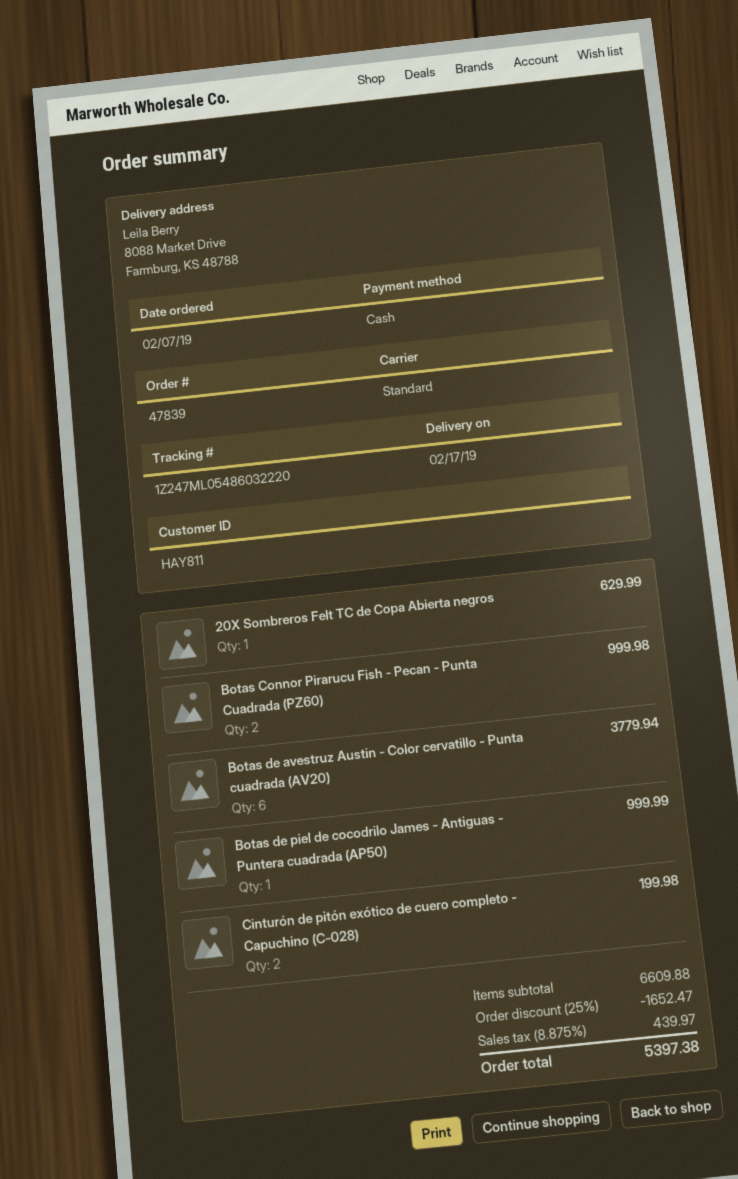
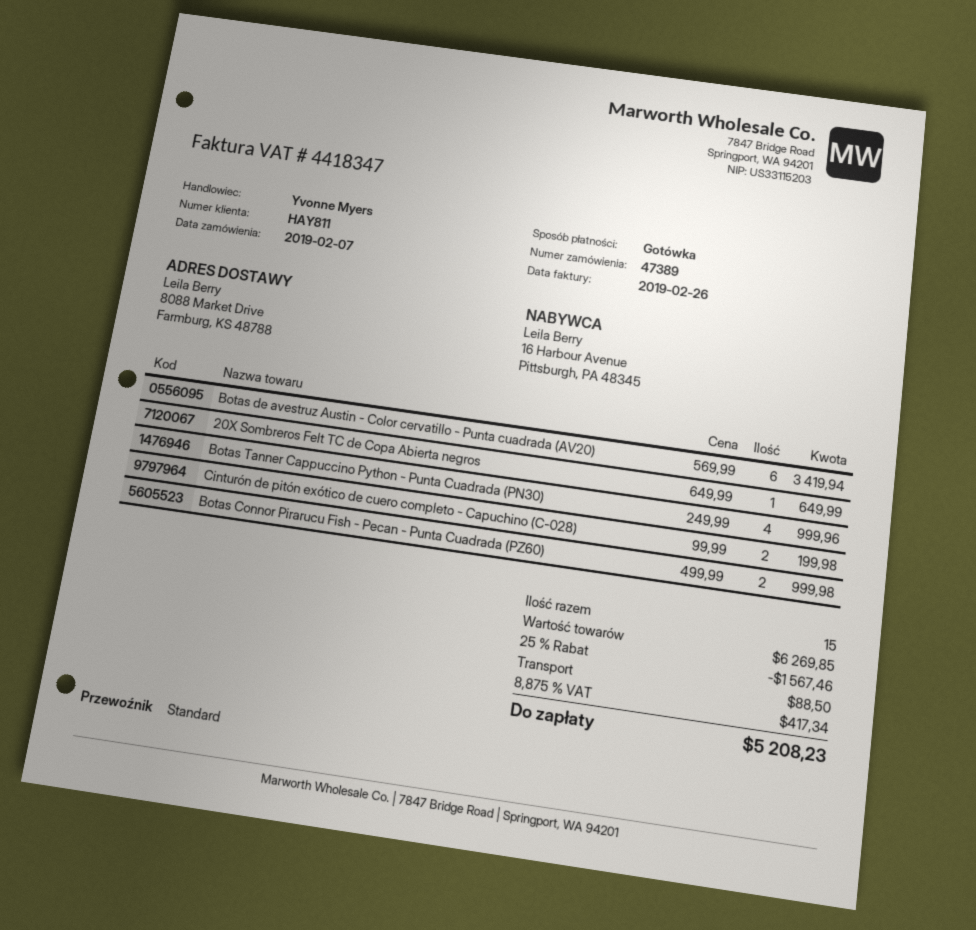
order number: 47839 -> 47389
20X Sombreros Felt TC de Copa Abierta negros: 1 for 629.99 -> 1 for 649.99
Botas de avestruz Austin - Color cervatillo - Punta cuadrada (AV20): 6 for 3779.94 -> 6 for 3419.94
Botas de piel de cocodrilo James - Antiguas - Puntera cuadrada (AP50): 1 for 999.99 -> none
Botas Tanner Cappuccino Python - Punta Cuadrada (PN30): none -> 4 for 999.96
subtotal: 6609.88 -> 6269.85
discount: 25% = 1652.47 -> 25% = 1567.46
shipping: none -> 88.50
tax: 8.875% = 439.97 -> 8.875% = 417.34
total: 5397.38 -> 5208.23

